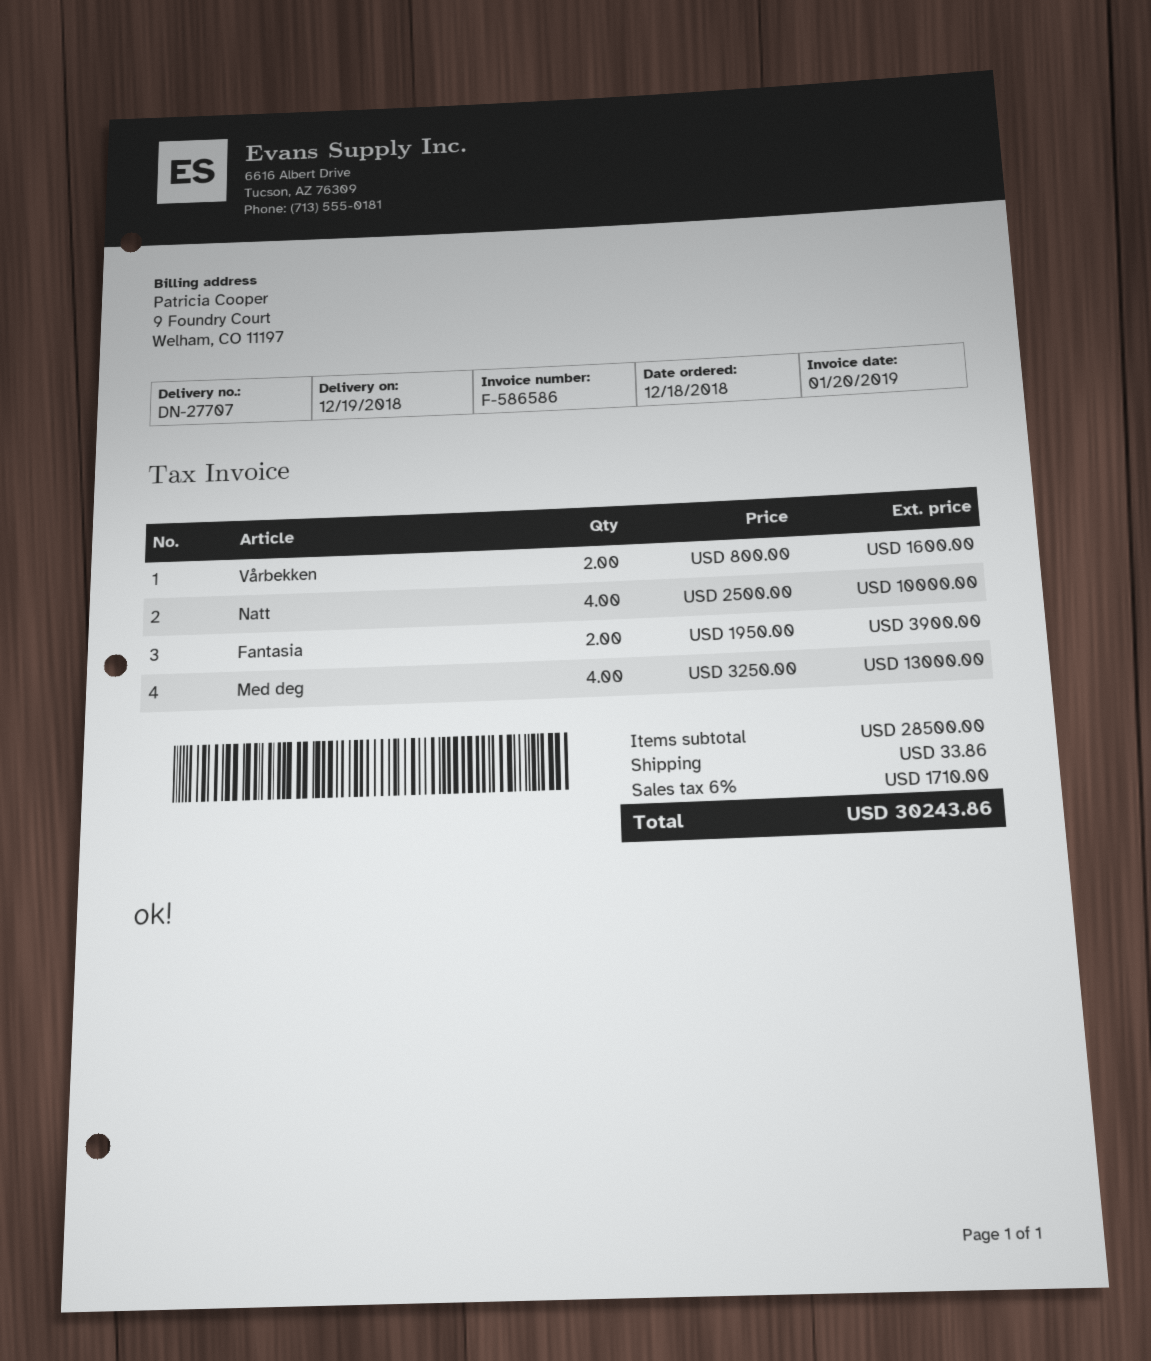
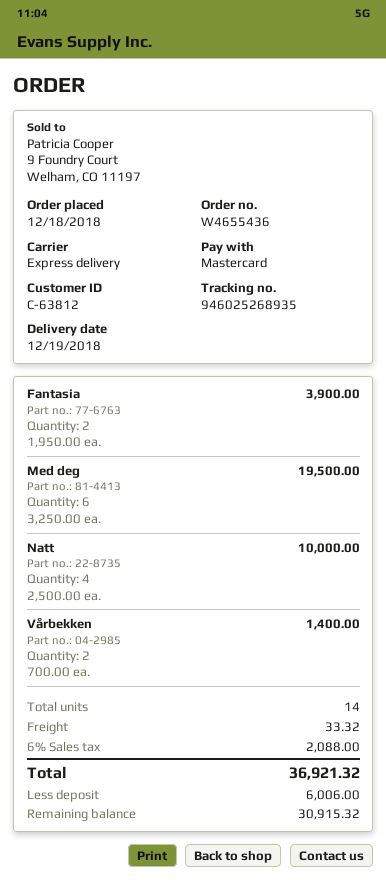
Vårbekken: 2 x 800.00 = 1600.00 -> 2 x 700.00 = 1400.00
Med deg: 4 x 3250.00 = 13000.00 -> 6 x 3250.00 = 19500.00
shipping: 33.86 -> 33.32
tax: 6% = 1710.00 -> 6% = 2088.00
total: 30243.86 -> 36921.32

